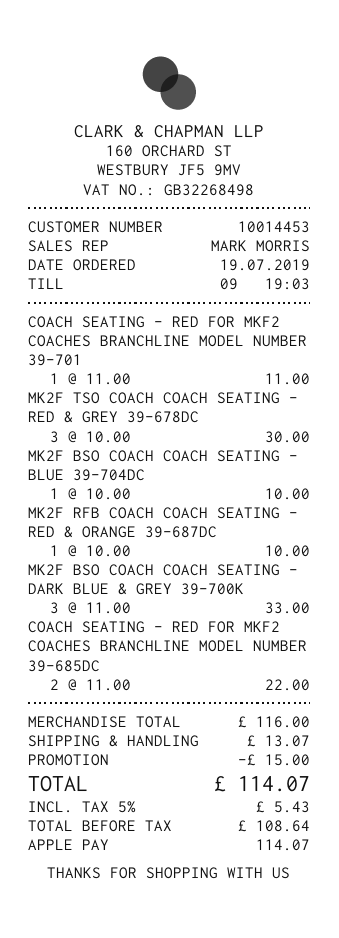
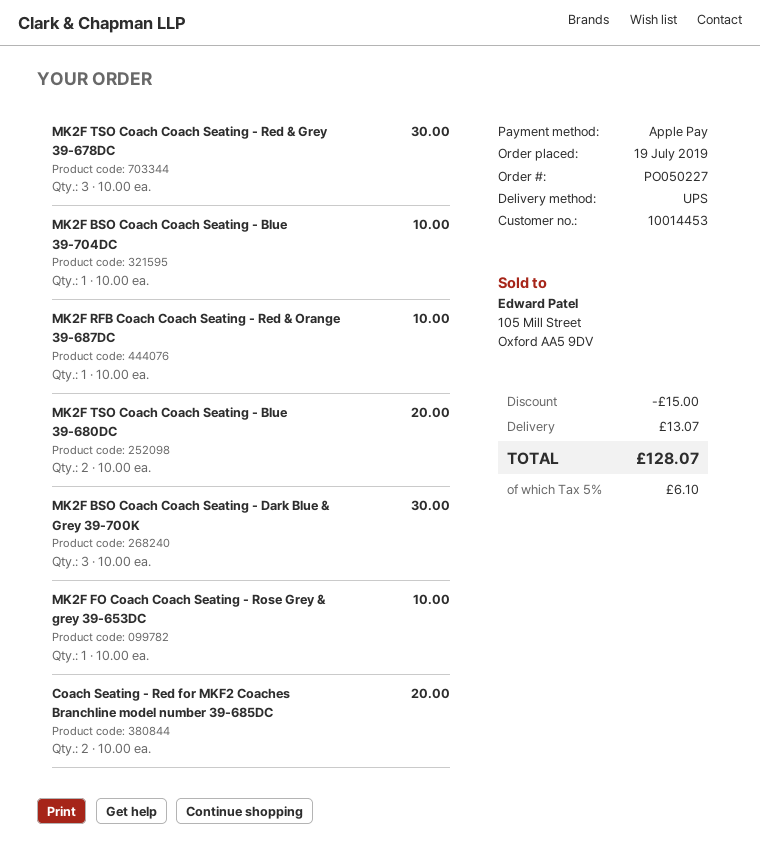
COACH SEATING - RED FOR MKF2 COACHES BRANCHLINE MODEL NUMBER 39-701: 1 x 11.00 = 11.00 -> none
MK2F BSO COACH COACH SEATING - DARK BLUE & GREY 39-700K: 3 x 11.00 = 33.00 -> 3 x 10.00 = 30.00
COACH SEATING - RED FOR MKF2 COACHES BRANCHLINE MODEL NUMBER 39-685DC: 2 x 11.00 = 22.00 -> 2 x 10.00 = 20.00
MK2F TSO Coach Coach Seating - Blue 39-680DC: none -> 2 x 10.00 = 20.00
MK2F FO Coach Coach Seating - Rose Grey & grey 39-653DC: none -> 1 x 10.00 = 10.00
tax: 5% = 5.43 -> 5% = 6.10
total: 114.07 -> 128.07

